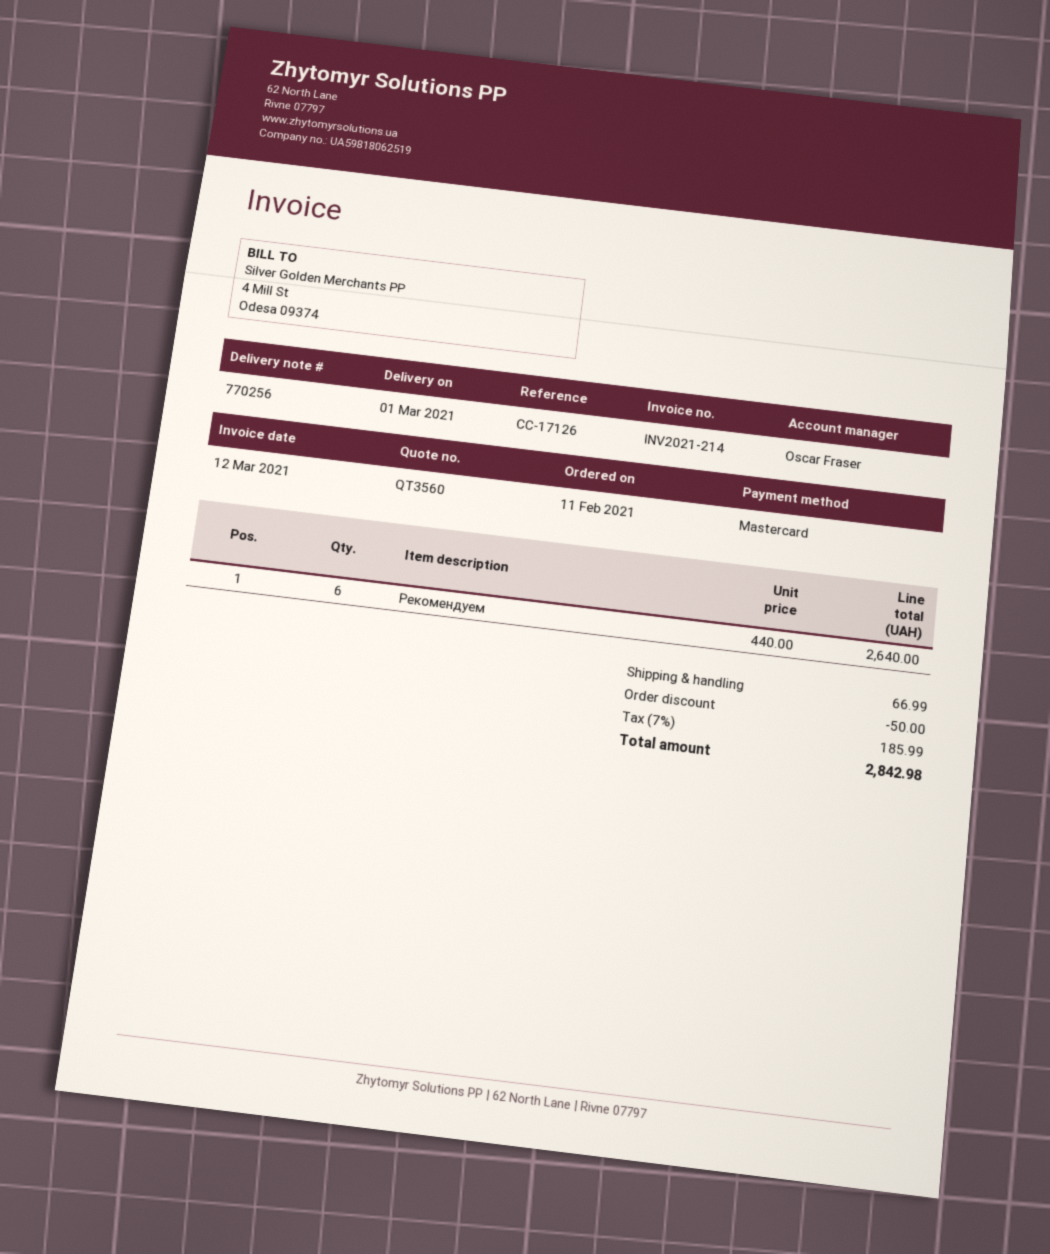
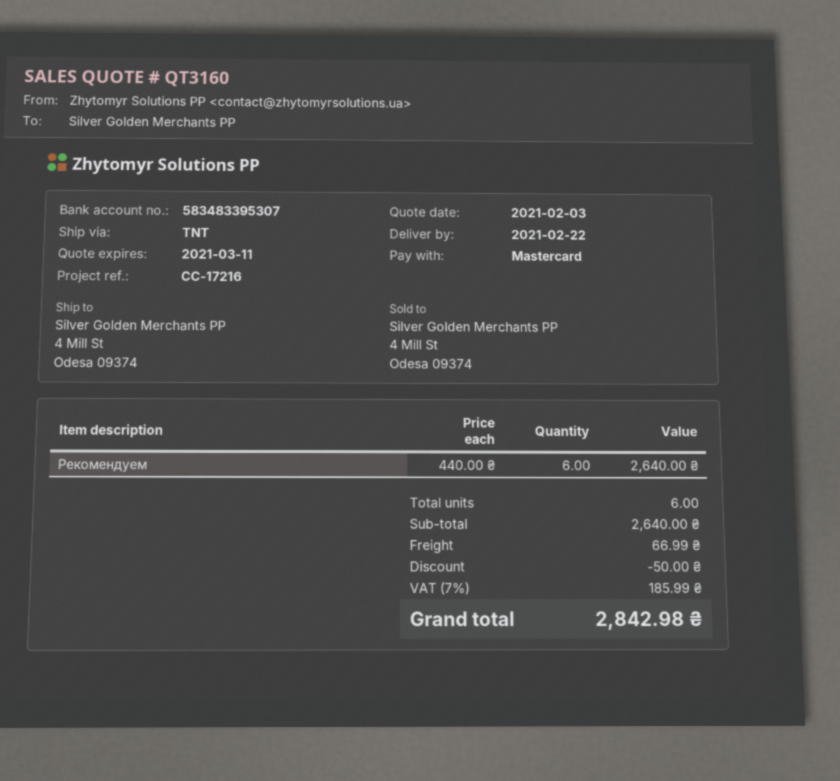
quote number: QT3560 -> QT3160
delivery date: 2021-03-01 -> 2021-02-22
reference: CC-17126 -> CC-17216

